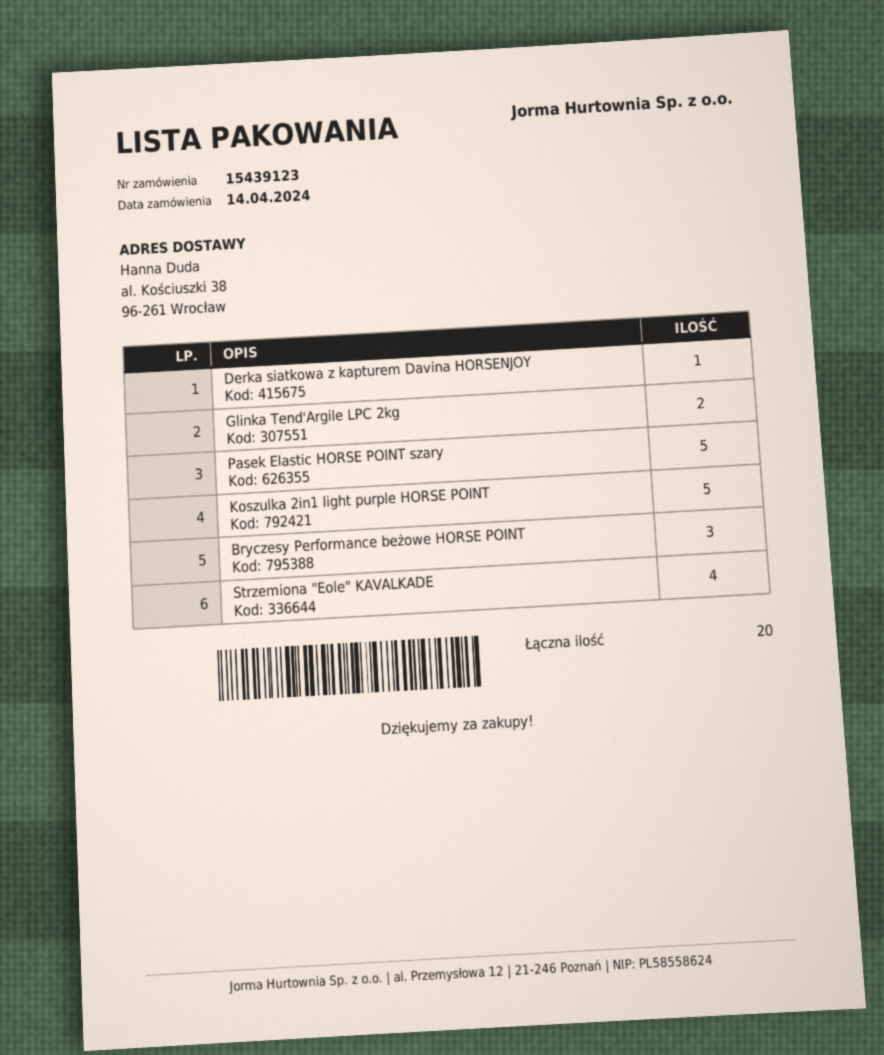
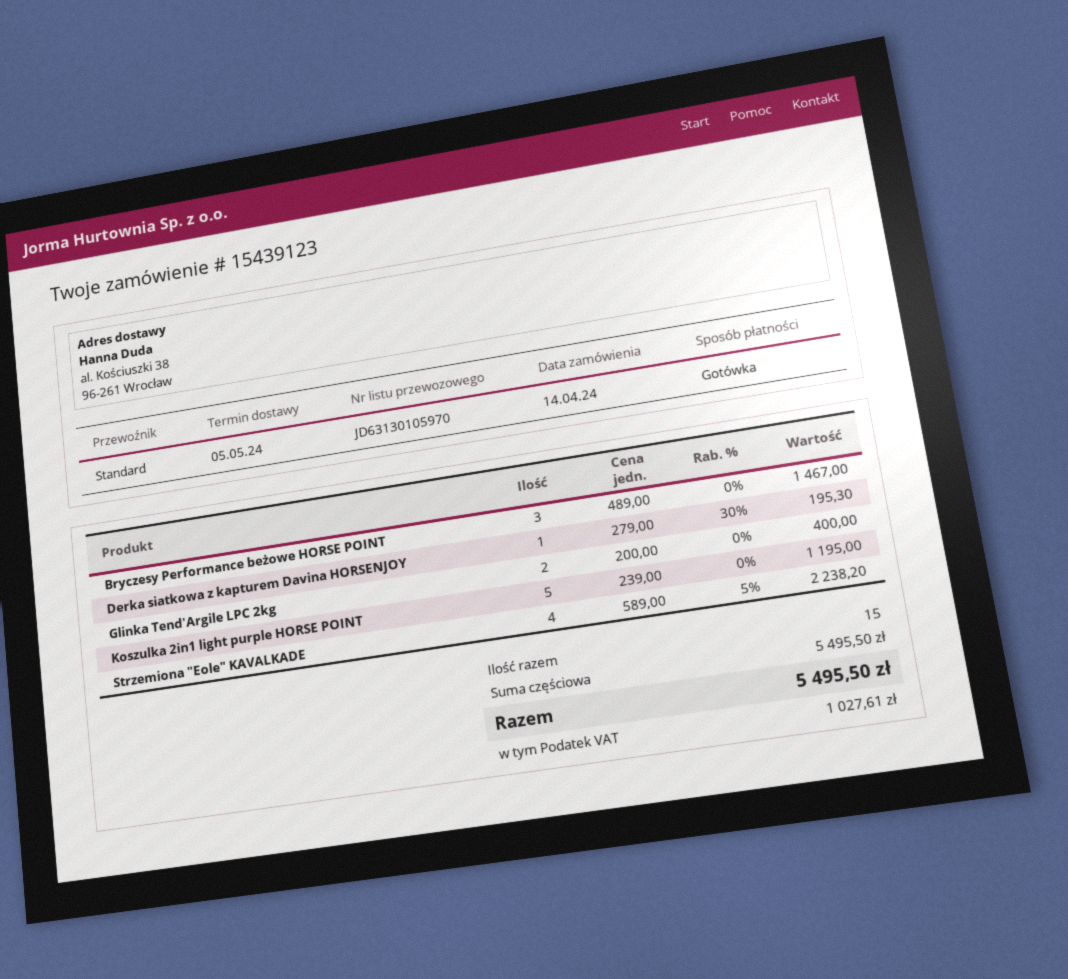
Pasek Elastic HORSE POINT szary: 5 -> none
total quantity: 20 -> 15

